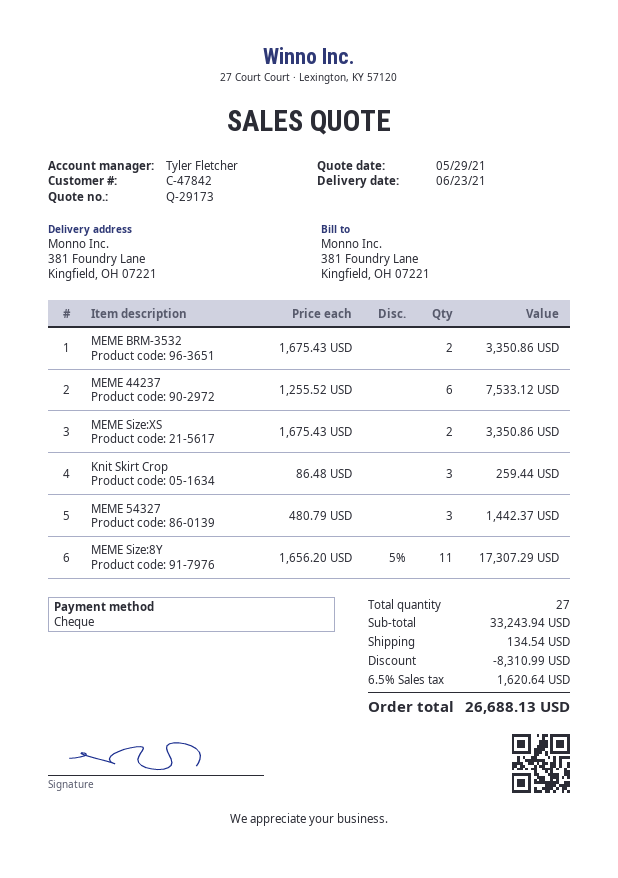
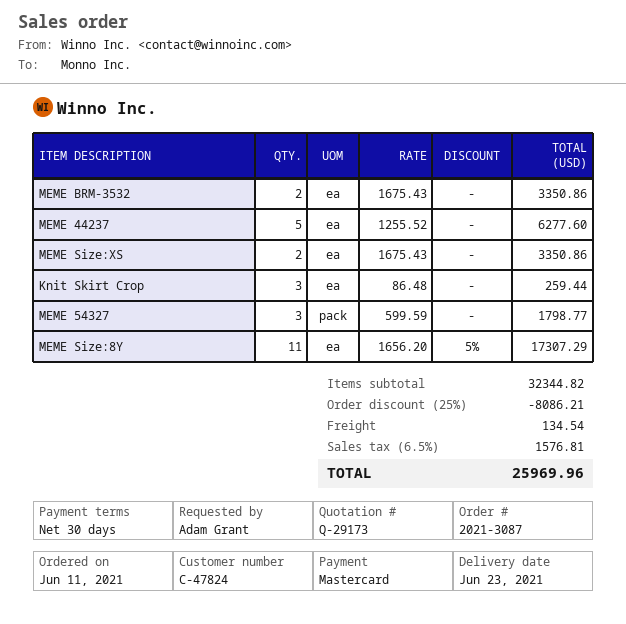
customer number: C-47842 -> C-47824
payment method: cheque -> Mastercard
MEME 44237: 6 x 1255.52 = 7533.12 -> 5 x 1255.52 = 6277.60
MEME 54327: 3 x 480.79 = 1442.37 -> 3 x 599.59 = 1798.77
subtotal: 33243.94 -> 32344.82
discount: 8310.99 -> 8086.21
tax: 6.5% = 1620.64 -> 6.5% = 1576.81
total: 26688.13 -> 25969.96

